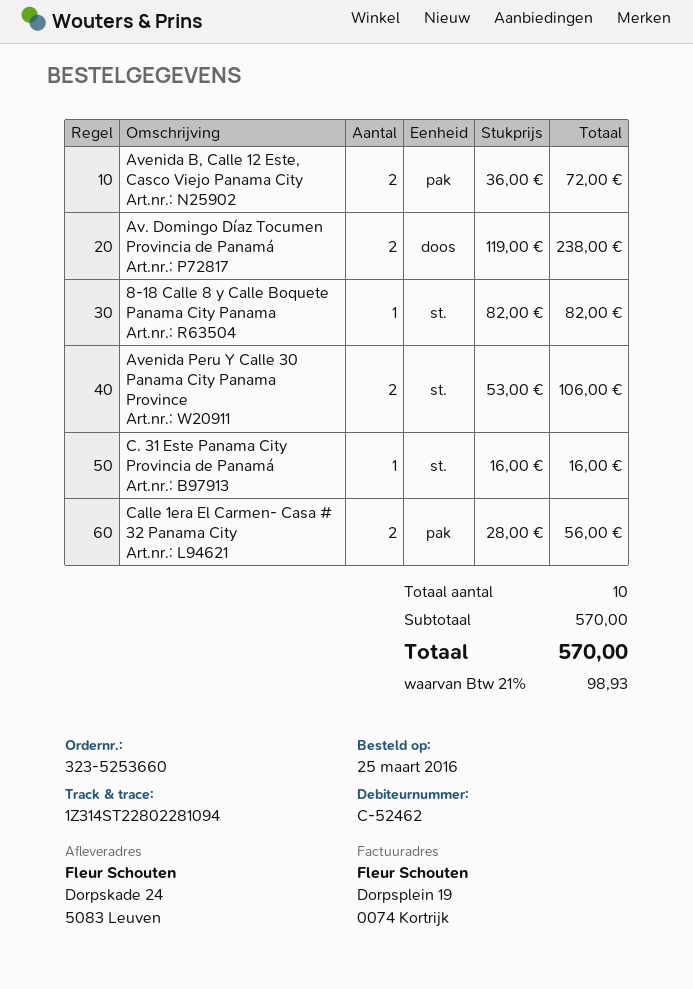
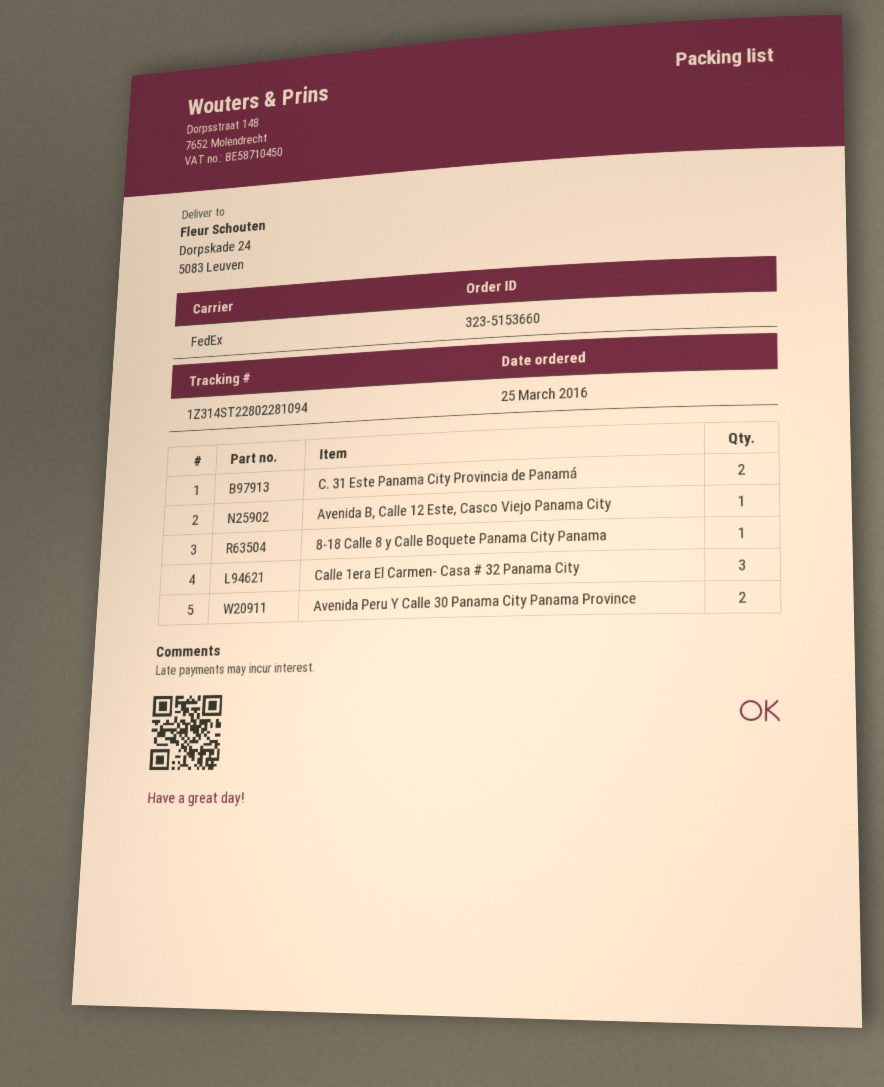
order number: 323-5253660 -> 323-5153660
Avenida B, Calle 12 Este, Casco Viejo Panama City: 2 -> 1
Av. Domingo Díaz Tocumen Provincia de Panamá: 2 -> none
C. 31 Este Panama City Provincia de Panamá: 1 -> 2
Calle 1era El Carmen- Casa # 32 Panama City: 2 -> 3

